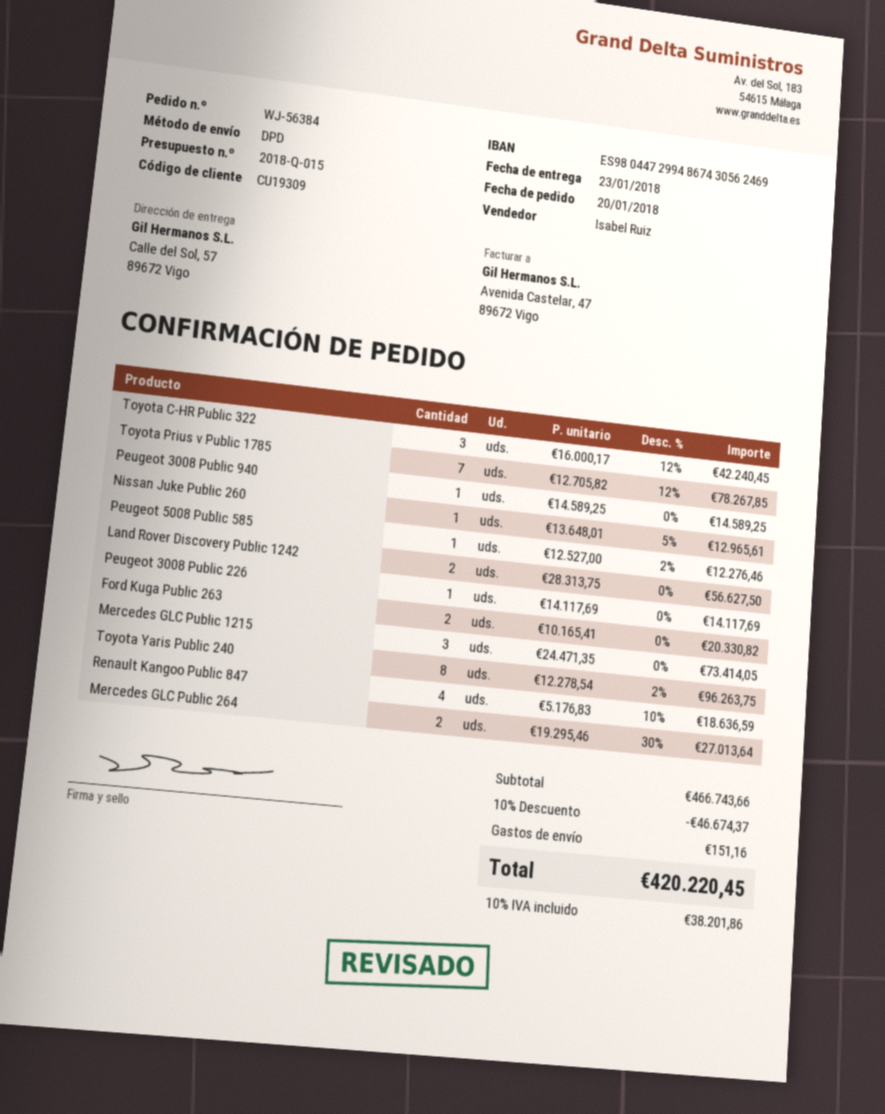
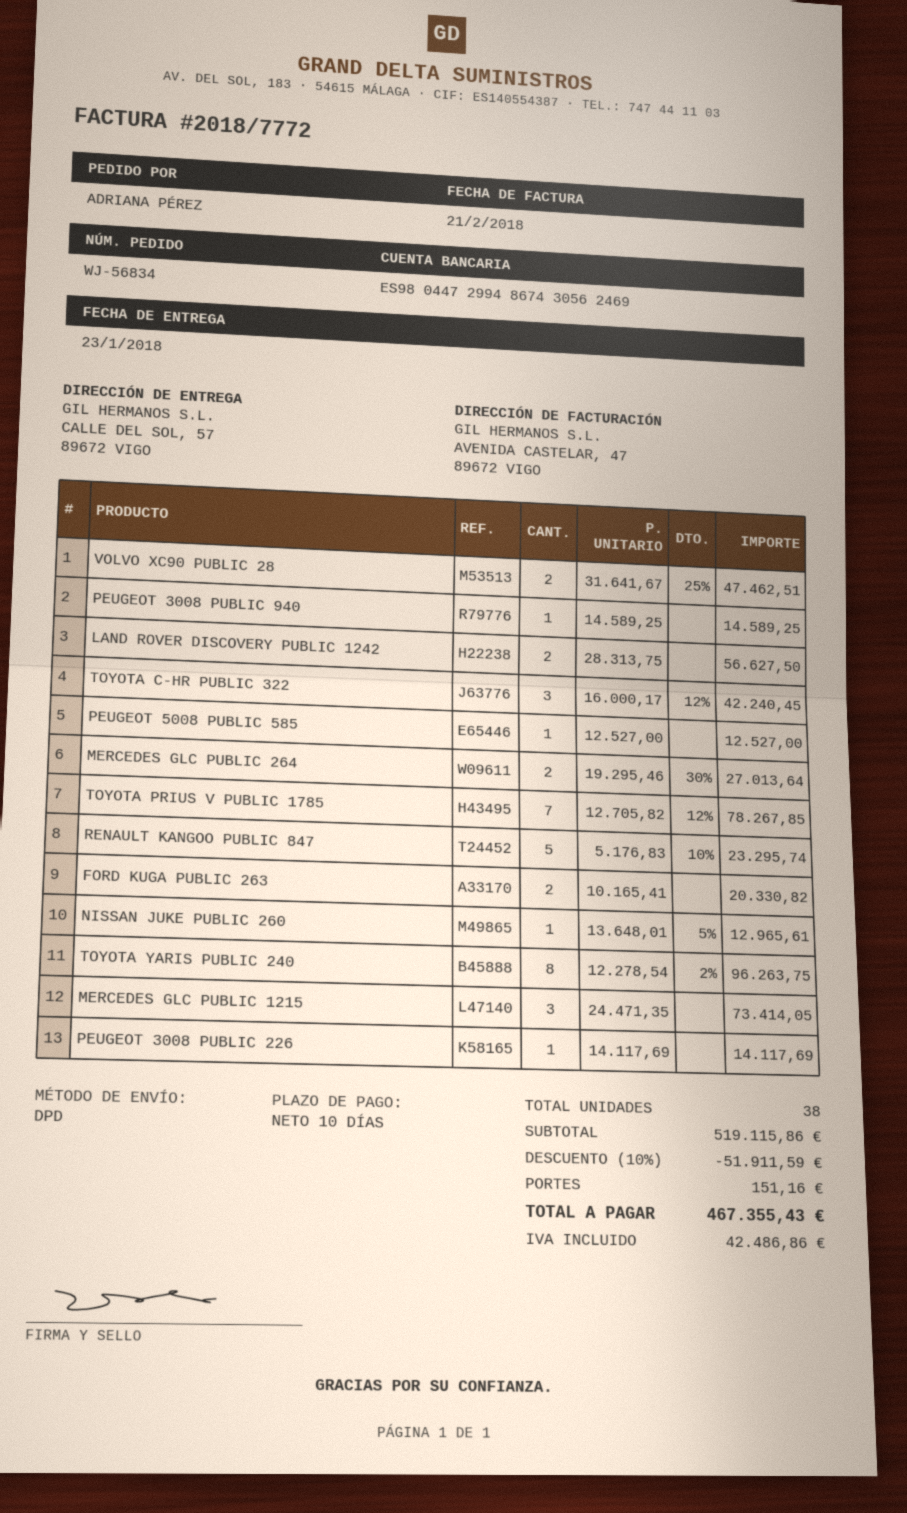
order number: WJ-56384 -> WJ-56834
Peugeot 5008 Public 585: 1 x 12527.00 - 2% = 12276.46 -> 1 x 12527.00 = 12527.00
Renault Kangoo Public 847: 4 x 5176.83 - 10% = 18636.59 -> 5 x 5176.83 - 10% = 23295.74
VOLVO XC90 PUBLIC 28: none -> 2 x 31641.67 - 25% = 47462.51
subtotal: 466743.66 -> 519115.86
discount: 10% = 46674.37 -> 10% = 51911.59
tax: 38201.86 -> 42486.86
total: 420220.45 -> 467355.43

